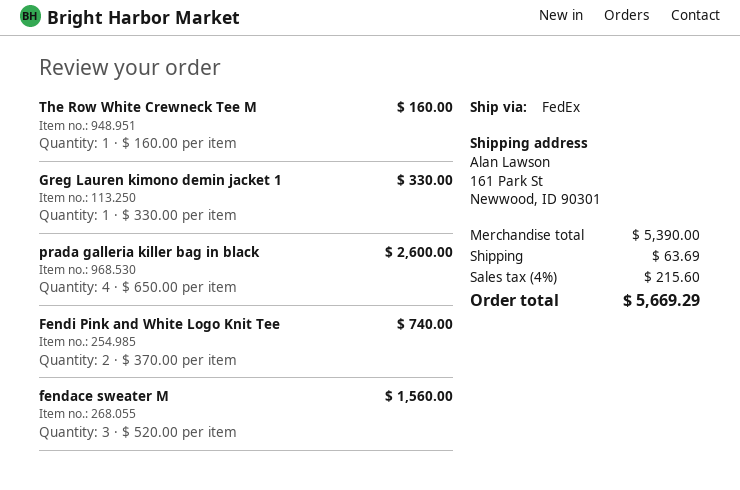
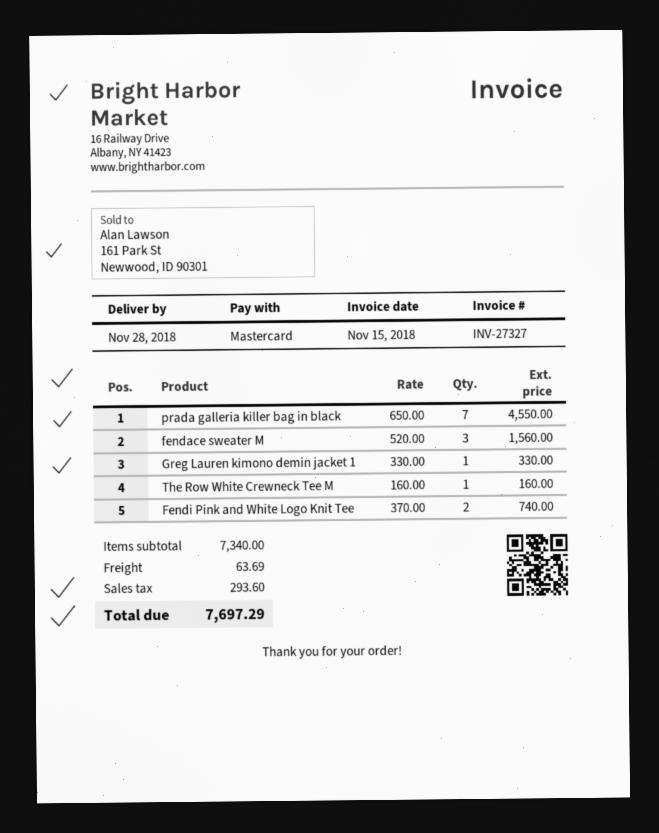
prada galleria killer bag in black: 4 x 650.00 = 2600.00 -> 7 x 650.00 = 4550.00
subtotal: 5390.00 -> 7340.00
tax: 215.60 -> 293.60
total: 5669.29 -> 7697.29

